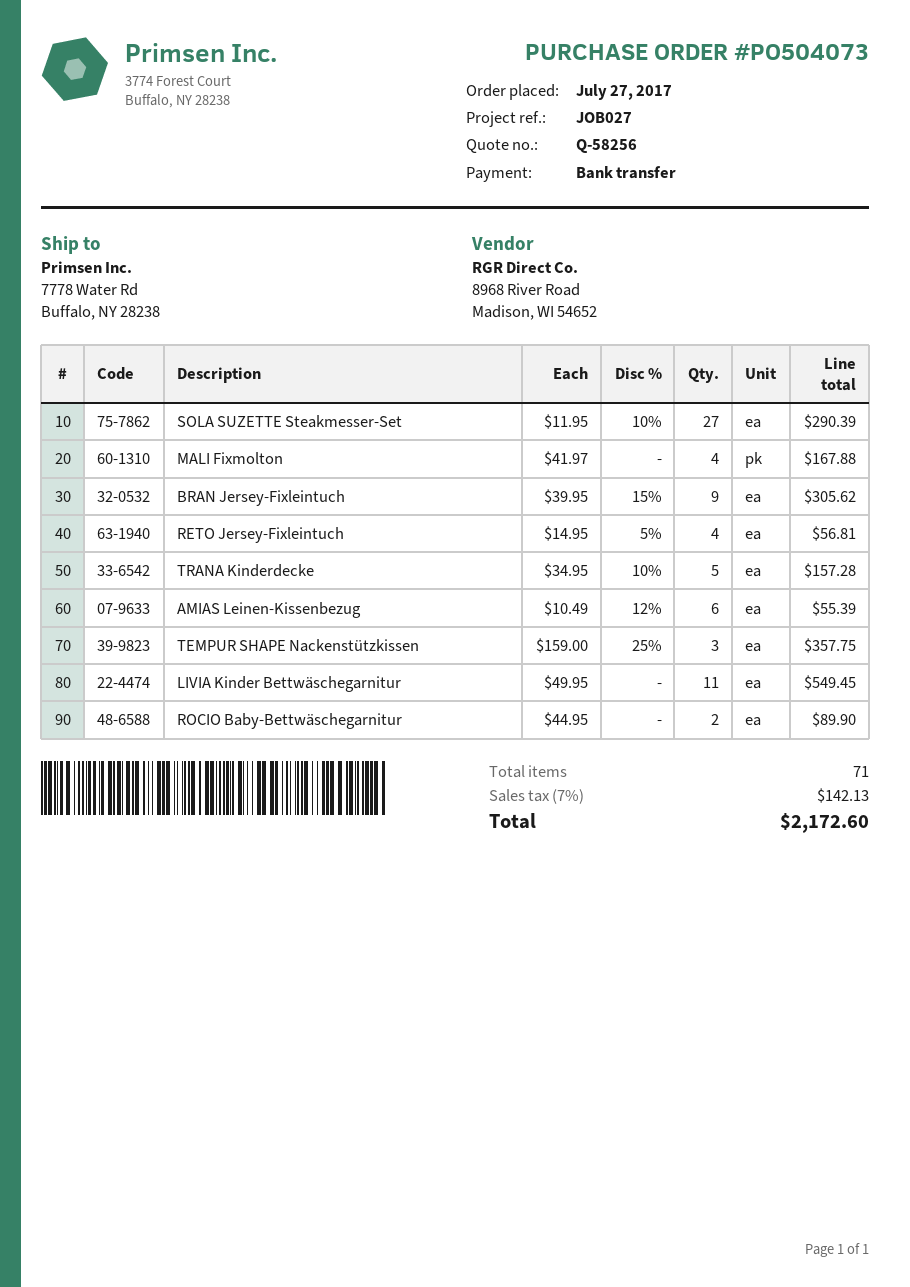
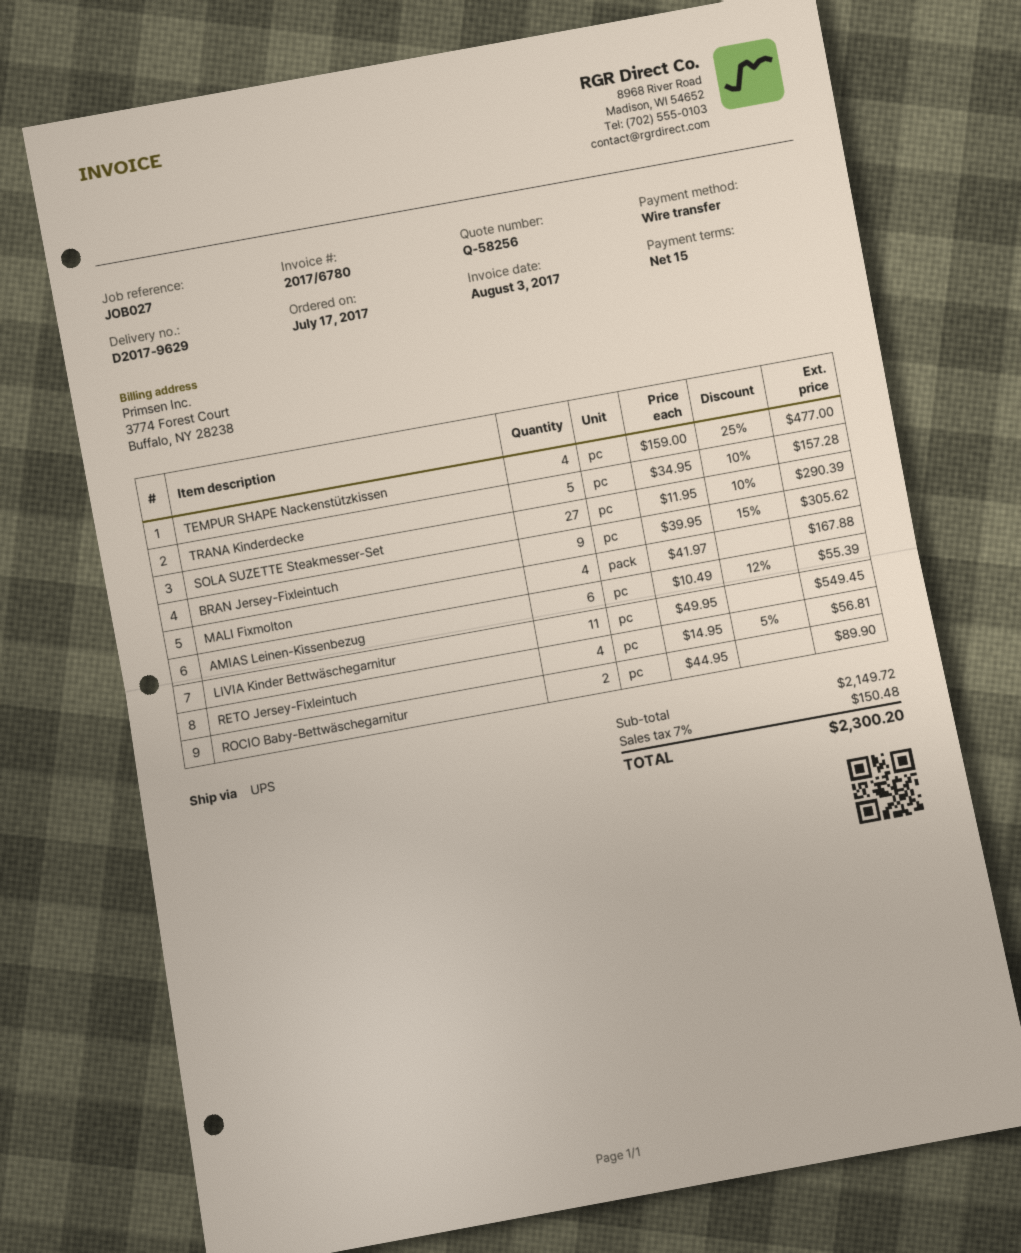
order date: 2017-07-27 -> 2017-07-17
TEMPUR SHAPE Nackenstützkissen: 3 x 159.00 - 25% = 357.75 -> 4 x 159.00 - 25% = 477.00
tax: 7% = 142.13 -> 7% = 150.48
total: 2172.60 -> 2300.20

